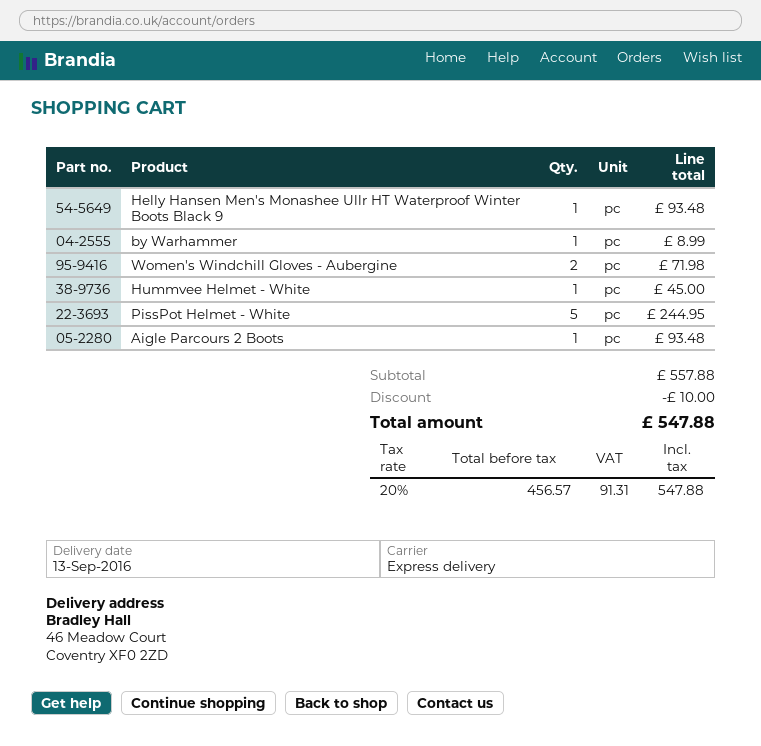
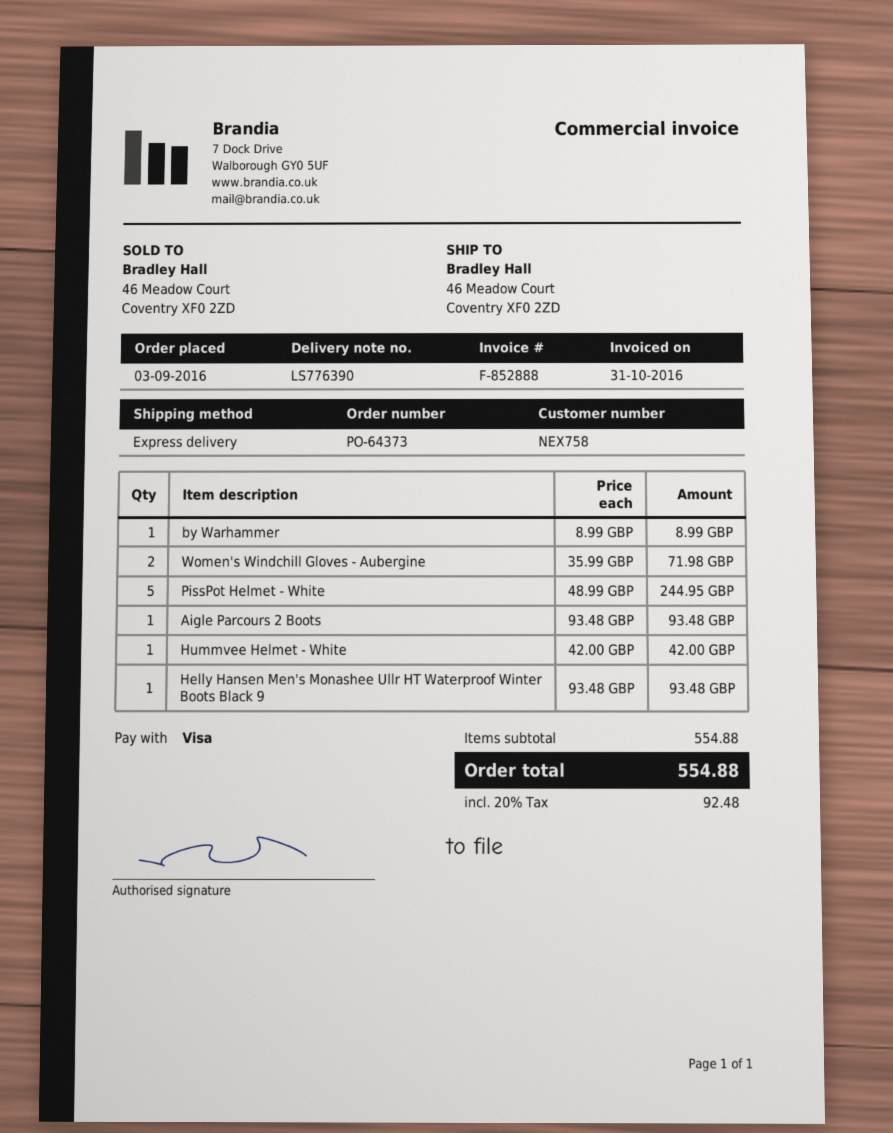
Hummvee Helmet - White: 1 for 45.00 -> 1 for 42.00
subtotal: 557.88 -> 554.88
discount: 10.00 -> none
tax: 20% = 91.31 -> 20% = 92.48
total: 547.88 -> 554.88

